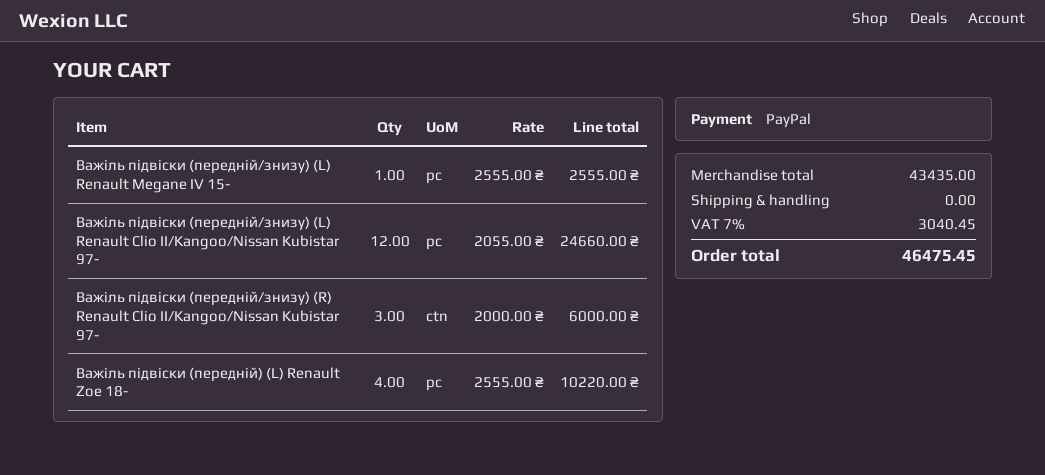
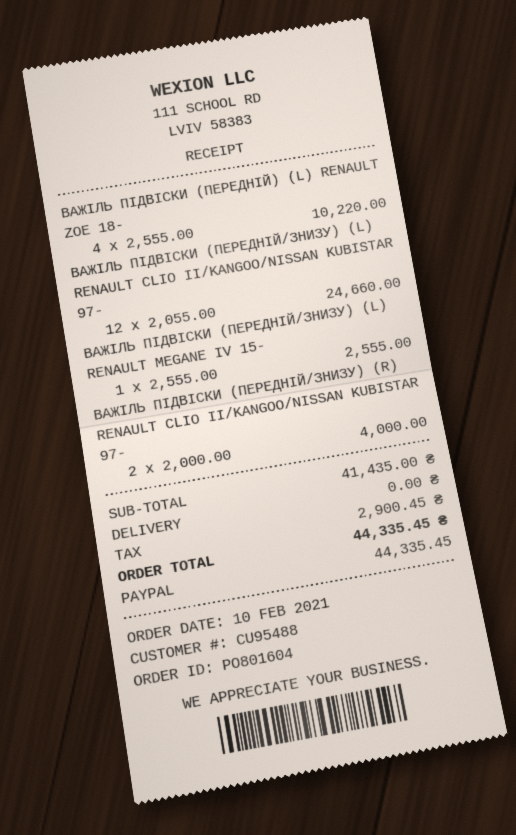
Важіль підвіски (передній/знизу) (R) Renault Clio II/Kangoo/Nissan Kubistar 97-: 3 x 2000.00 = 6000.00 -> 2 x 2000.00 = 4000.00
subtotal: 43435.00 -> 41435.00
tax: 3040.45 -> 2900.45
total: 46475.45 -> 44335.45

